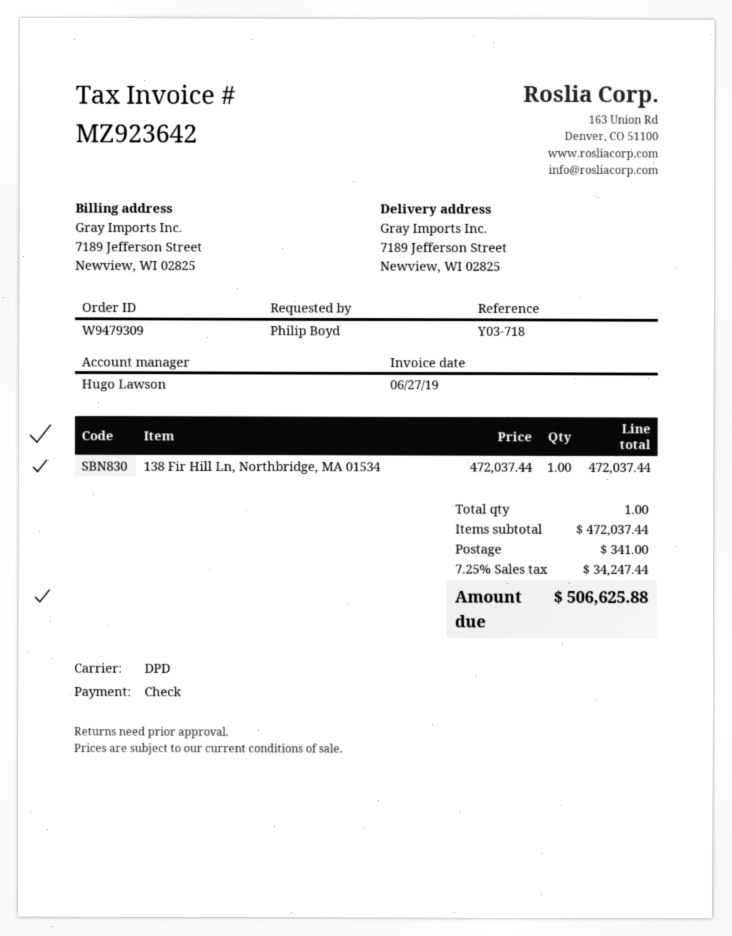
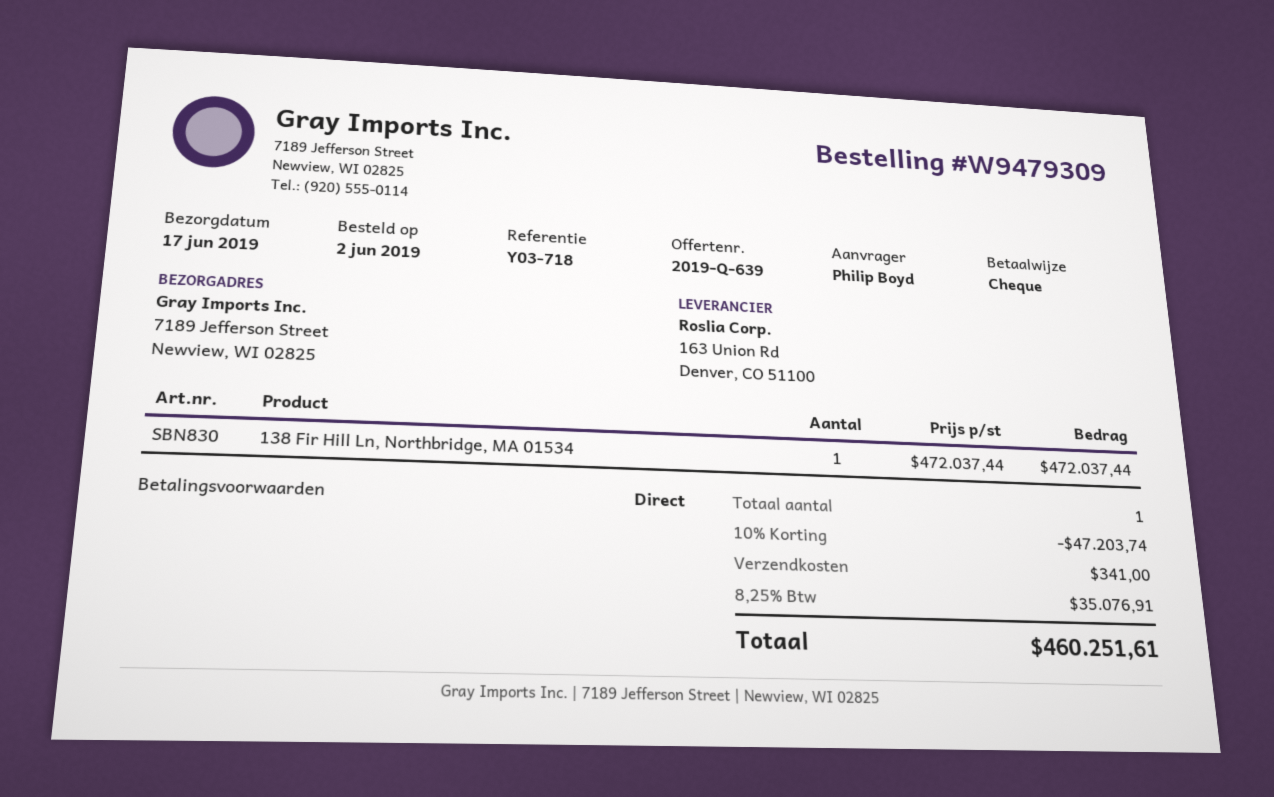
discount: none -> 10% = 47203.74
tax: 7.25% = 34247.44 -> 8.25% = 35076.91
total: 506625.88 -> 460251.61

